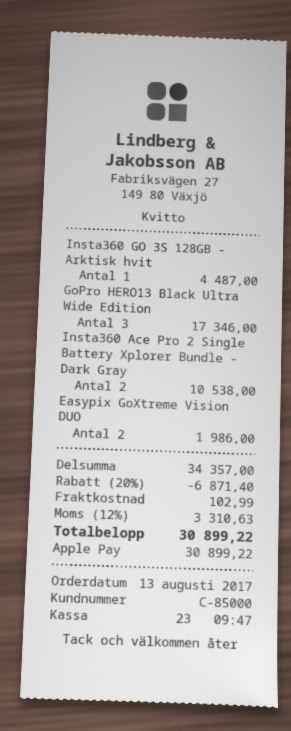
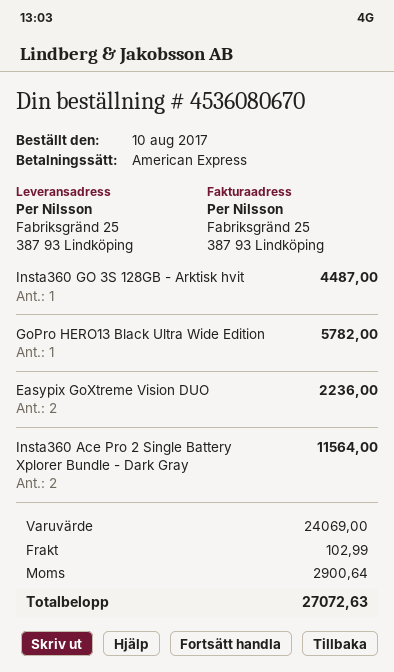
order date: 2017-08-13 -> 2017-08-10
payment method: Apple Pay -> American Express
GoPro HERO13 Black Ultra Wide Edition: 3 for 17346.00 -> 1 for 5782.00
Insta360 Ace Pro 2 Single Battery Xplorer Bundle - Dark Gray: 2 for 10538.00 -> 2 for 11564.00
Easypix GoXtreme Vision DUO: 2 for 1986.00 -> 2 for 2236.00
subtotal: 34357.00 -> 24069.00
discount: 20% = 6871.40 -> none
tax: 3310.63 -> 2900.64
total: 30899.22 -> 27072.63

